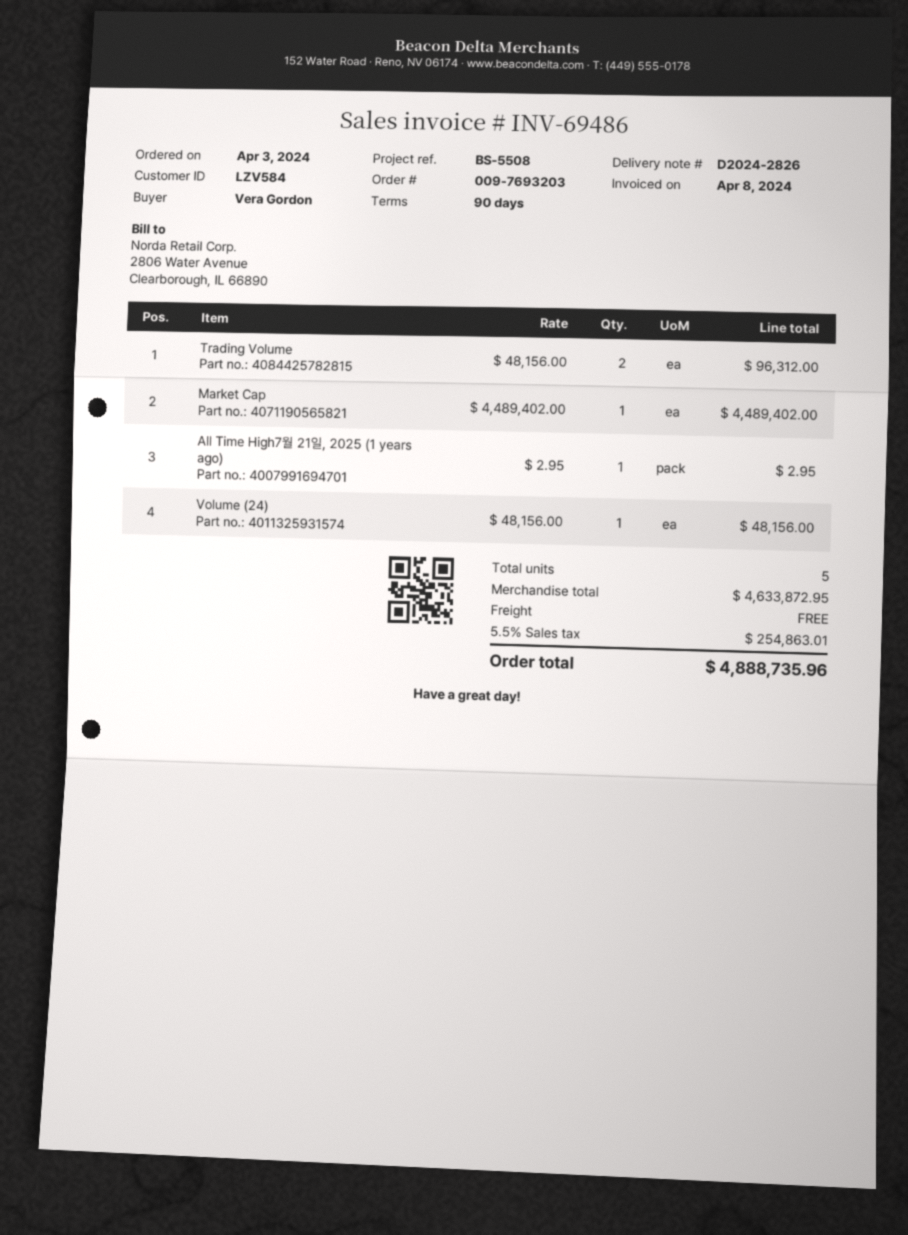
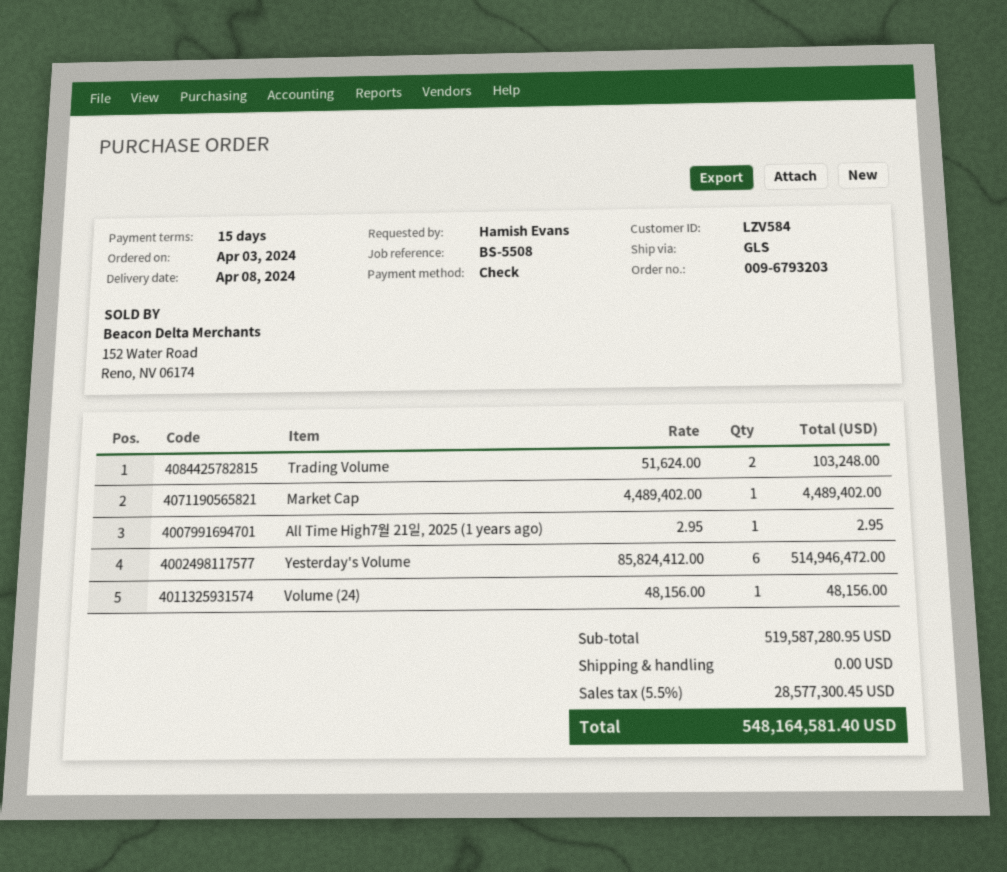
order number: 009-7693203 -> 009-6793203
payment terms: 90 days -> 15 days
ordered by: Vera Gordon -> Hamish Evans
Trading Volume: 2 x 48156.00 = 96312.00 -> 2 x 51624.00 = 103248.00
Yesterday's Volume: none -> 6 x 85824412.00 = 514946472.00
subtotal: 4633872.95 -> 519587280.95
tax: 5.5% = 254863.01 -> 5.5% = 28577300.45
total: 4888735.96 -> 548164581.40

